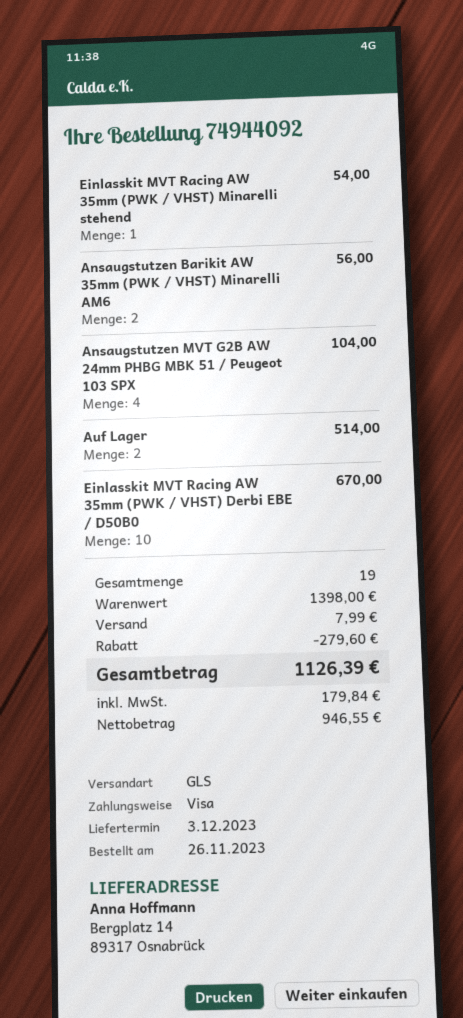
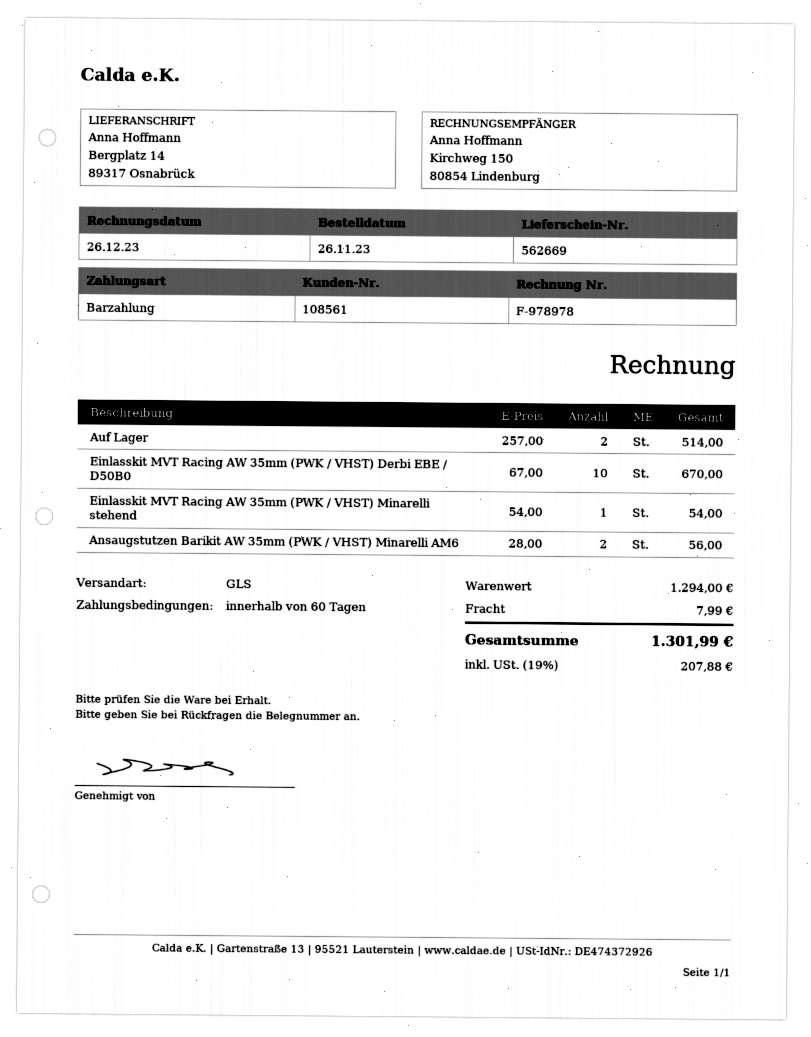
payment method: Visa -> cash
Ansaugstutzen MVT G2B AW 24mm PHBG MBK 51 / Peugeot 103 SPX: 4 for 104.00 -> none
subtotal: 1398.00 -> 1294.00
discount: 279.60 -> none
tax: 179.84 -> 207.88
total: 1126.39 -> 1301.99

